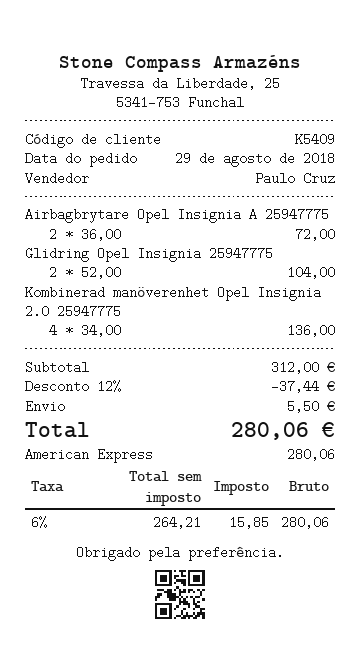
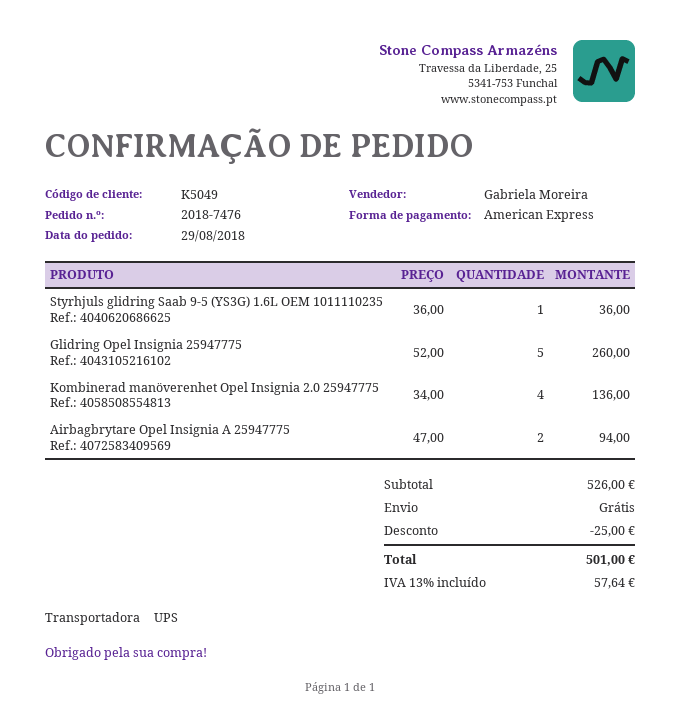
customer number: K5409 -> K5049
sales rep: Paulo Cruz -> Gabriela Moreira
Airbagbrytare Opel Insignia A 25947775: 2 x 36.00 = 72.00 -> 2 x 47.00 = 94.00
Glidring Opel Insignia 25947775: 2 x 52.00 = 104.00 -> 5 x 52.00 = 260.00
Styrhjuls glidring Saab 9-5 (YS3G) 1.6L OEM 1011110235: none -> 1 x 36.00 = 36.00
subtotal: 312.00 -> 526.00
discount: 37.44 -> 25.00
shipping: 5.50 -> 0.00
tax: 6% = 15.85 -> 13% = 57.64
total: 280.06 -> 501.00

